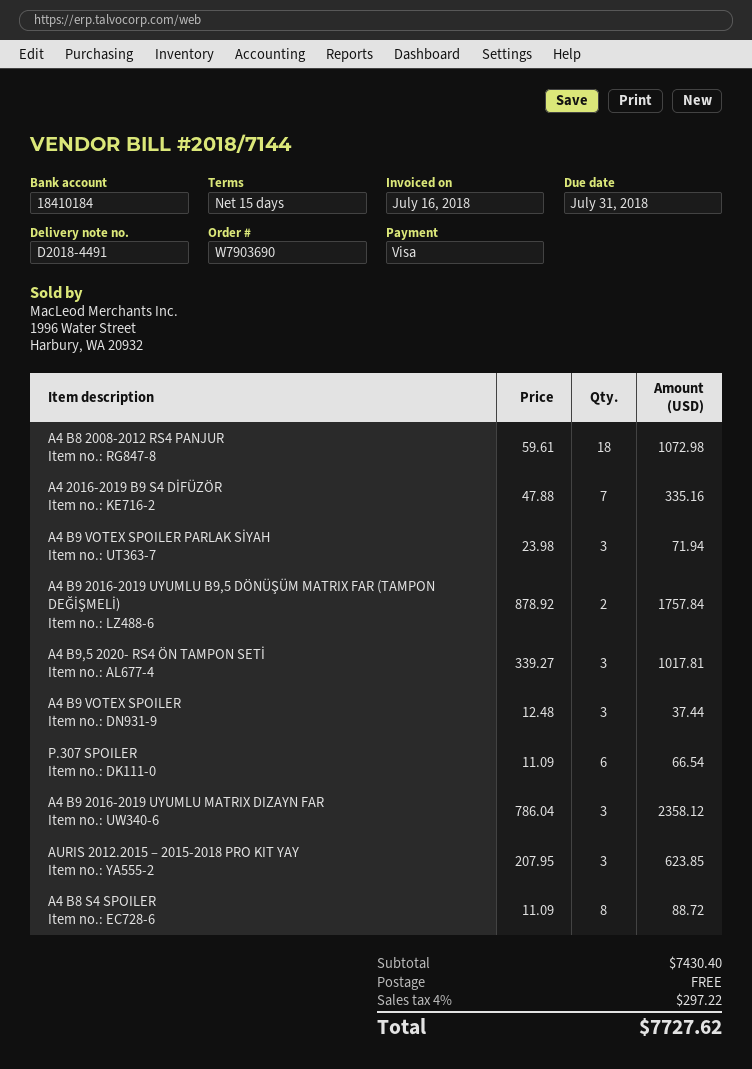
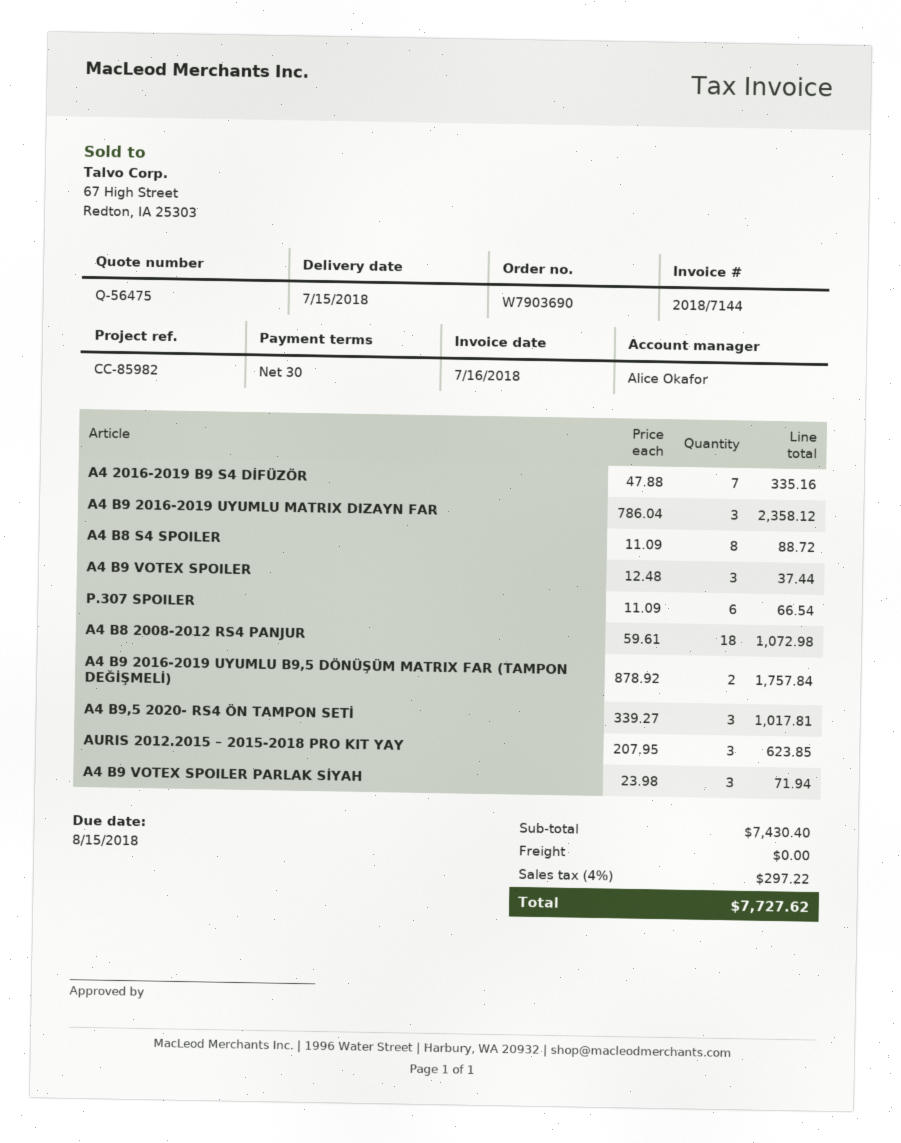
payment terms: 15 days -> 30 days
due date: 2018-07-31 -> 2018-08-15

